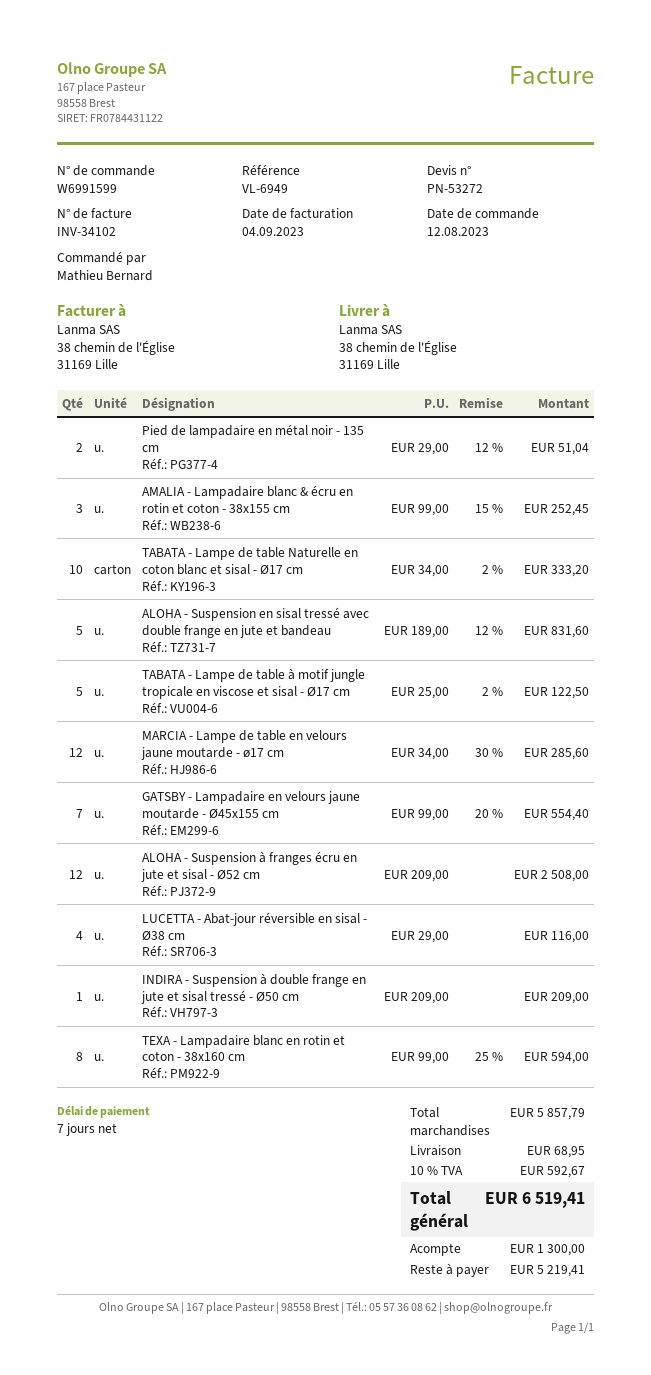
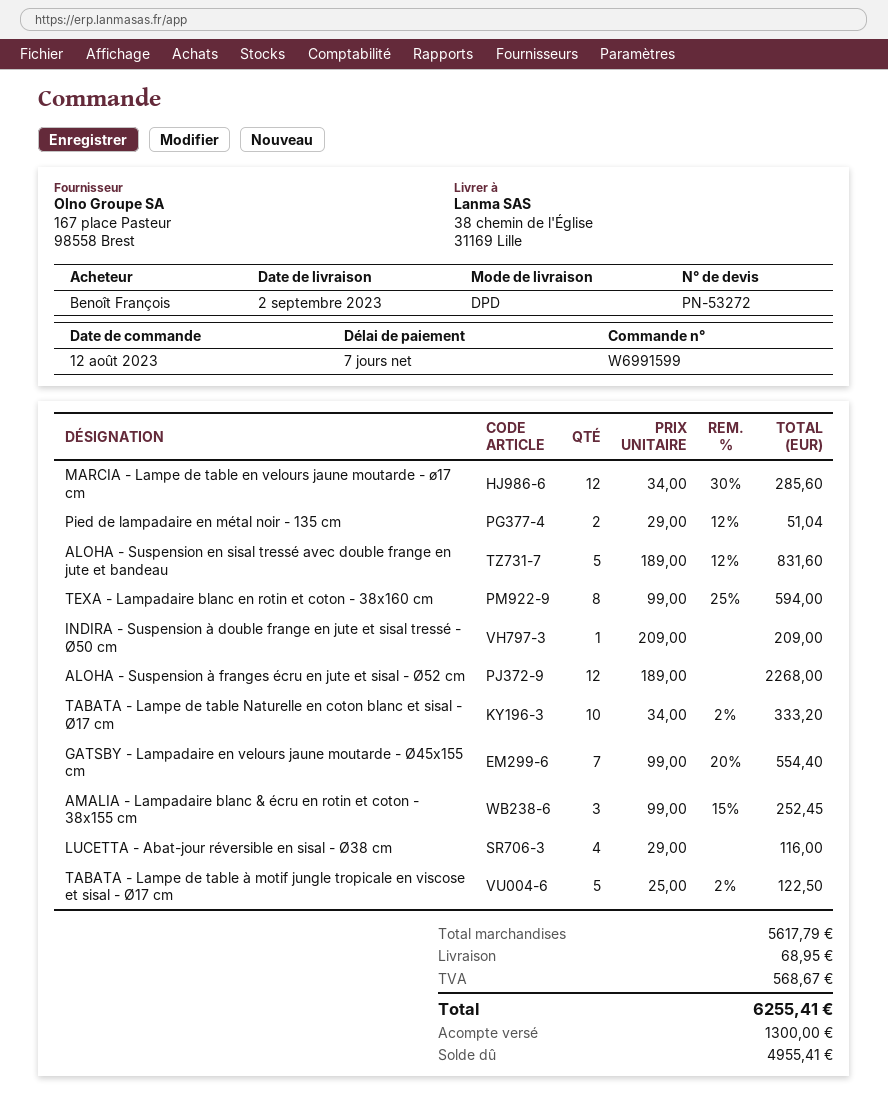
ordered by: Mathieu Bernard -> Benoît François
ALOHA - Suspension à franges écru en jute et sisal - Ø52 cm: 12 x 209.00 = 2508.00 -> 12 x 189.00 = 2268.00
subtotal: 5857.79 -> 5617.79
tax: 592.67 -> 568.67
total: 6519.41 -> 6255.41
balance: 5219.41 -> 4955.41

